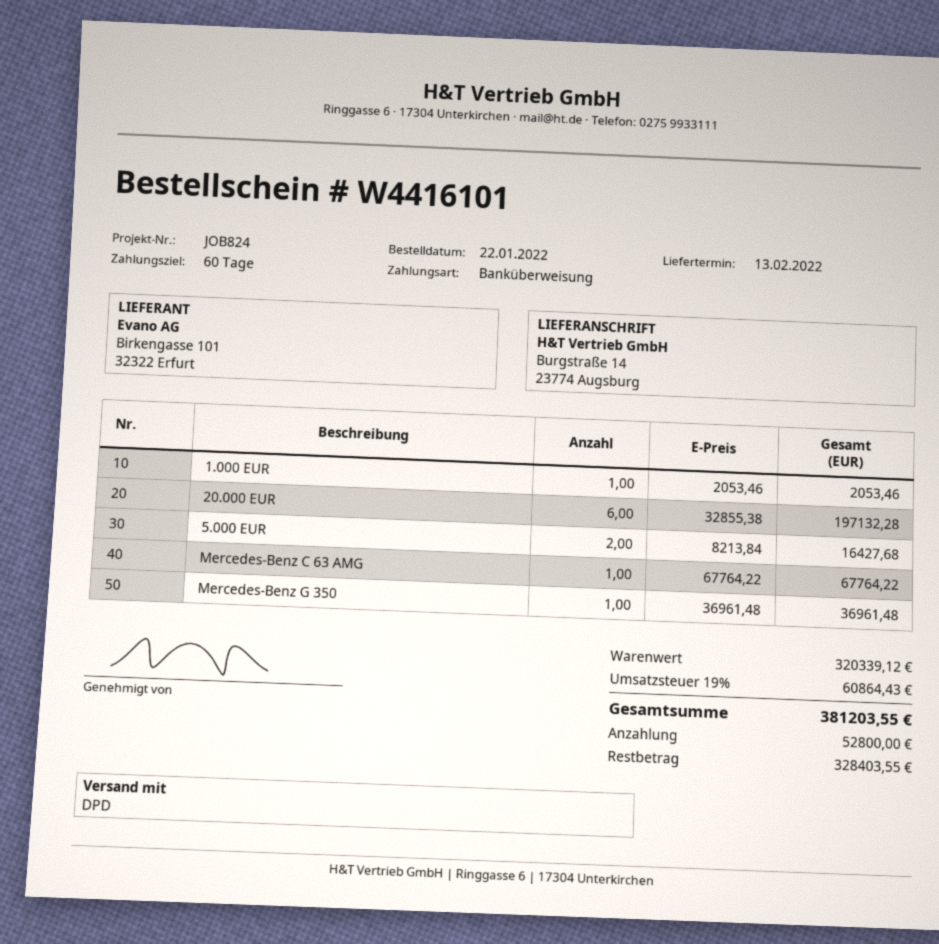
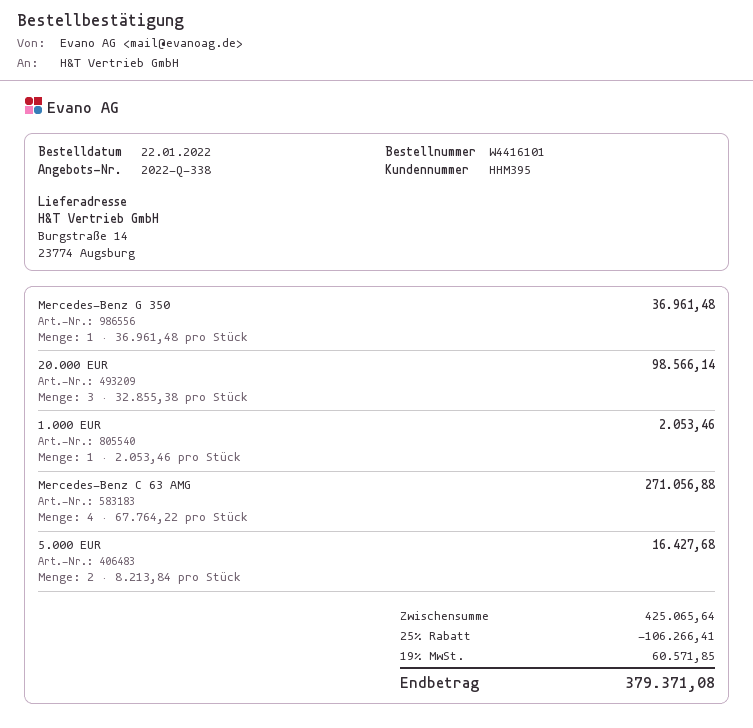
20.000 EUR: 6 x 32855.38 = 197132.28 -> 3 x 32855.38 = 98566.14
Mercedes-Benz C 63 AMG: 1 x 67764.22 = 67764.22 -> 4 x 67764.22 = 271056.88
subtotal: 320339.12 -> 425065.64
discount: none -> 25% = 106266.41
tax: 19% = 60864.43 -> 19% = 60571.85
total: 381203.55 -> 379371.08

